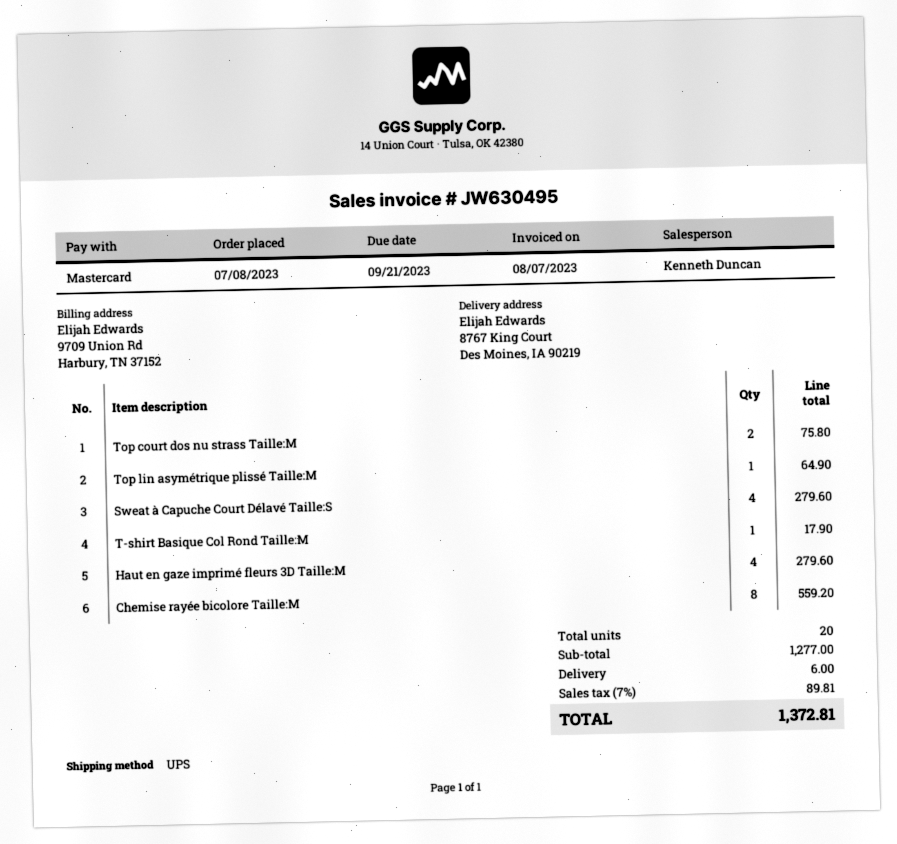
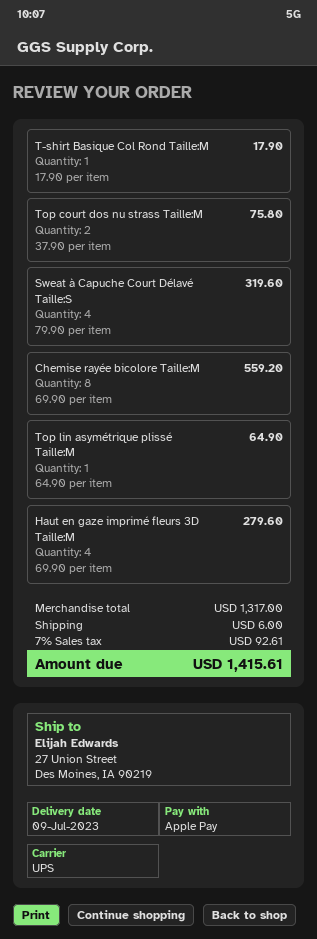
payment method: Mastercard -> Apple Pay
ship to: 8767 King Court, Des Moines, IA 90219 -> 27 Union Street, Des Moines, IA 90219
Sweat à Capuche Court Délavé Taille:S: 4 for 279.60 -> 4 for 319.60
subtotal: 1277.00 -> 1317.00
tax: 7% = 89.81 -> 7% = 92.61
total: 1372.81 -> 1415.61

